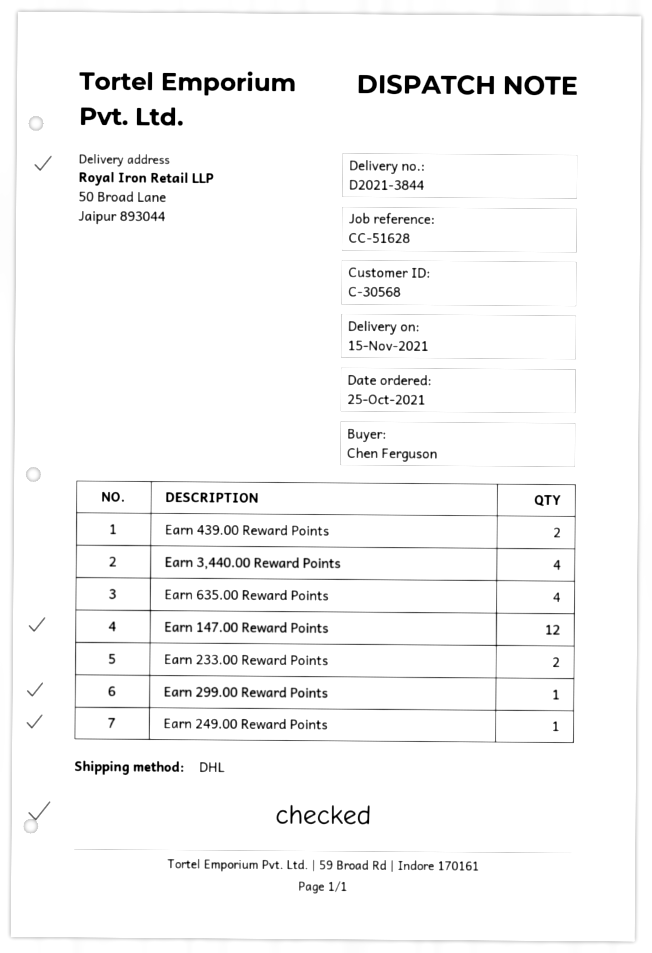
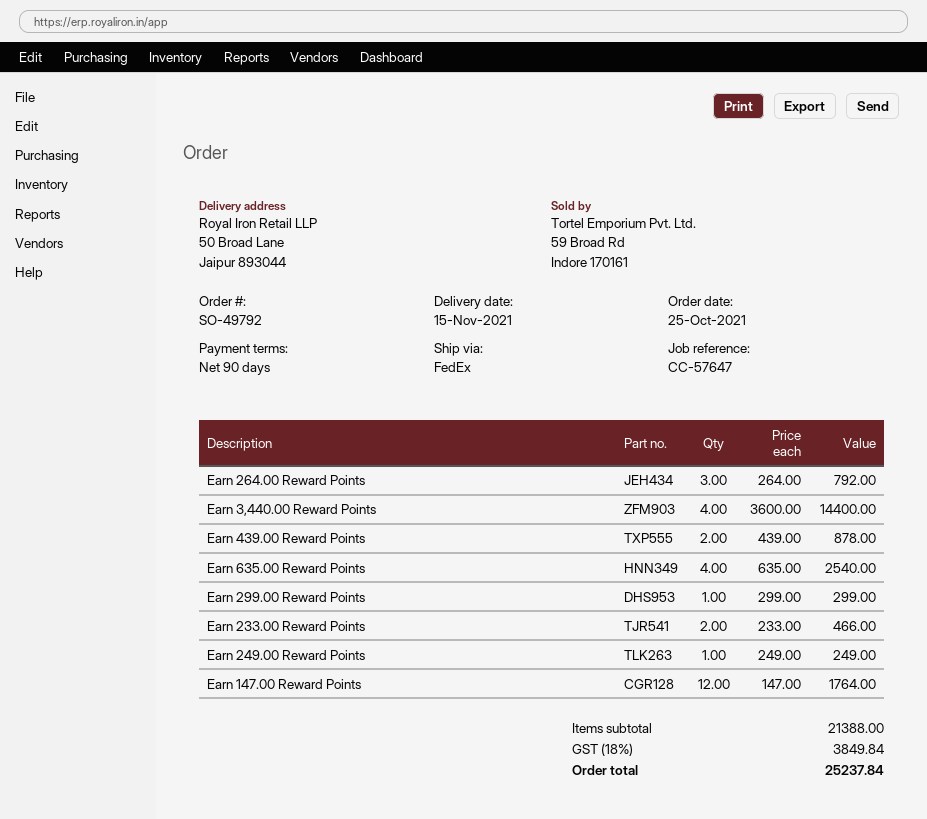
reference: CC-51628 -> CC-57647
shipping method: DHL -> FedEx
Earn 264.00 Reward Points: none -> 3

